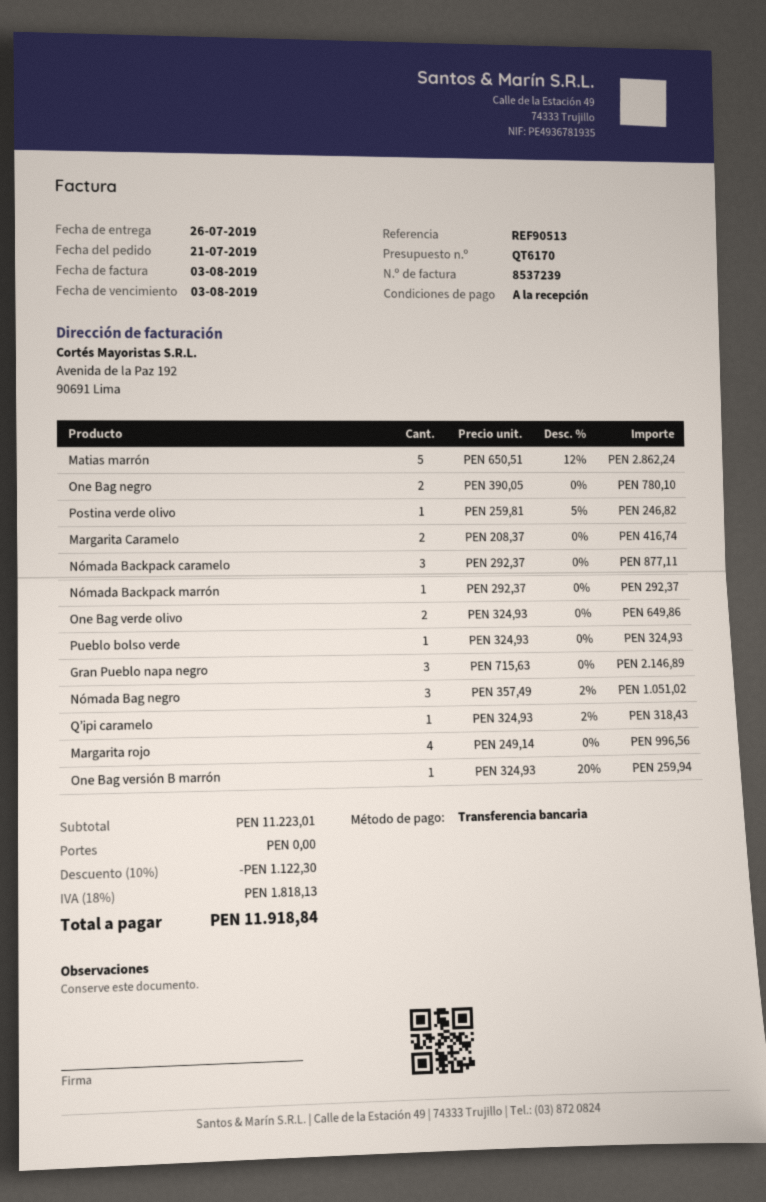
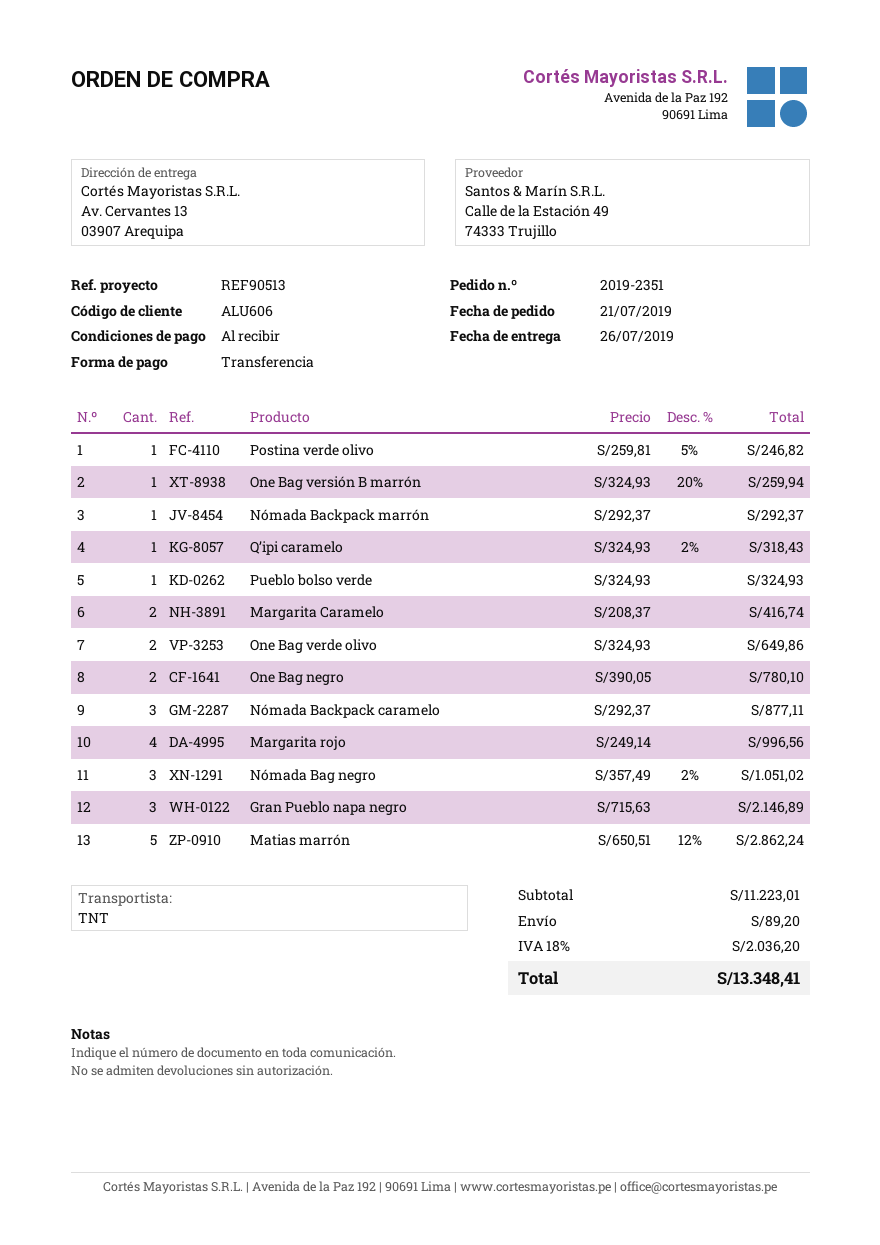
discount: 10% = 1122.30 -> none
shipping: 0.00 -> 89.20
tax: 18% = 1818.13 -> 18% = 2036.20
total: 11918.84 -> 13348.41

